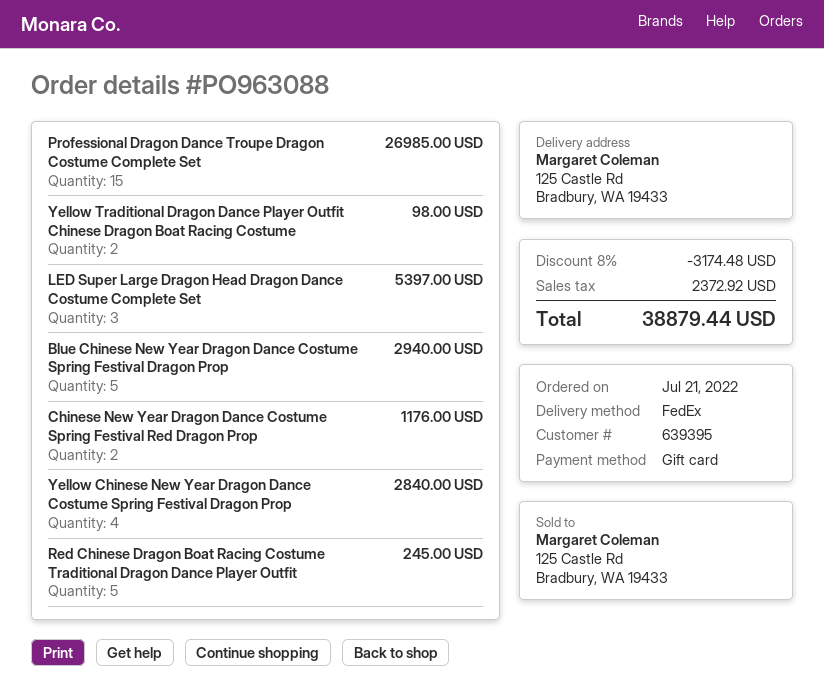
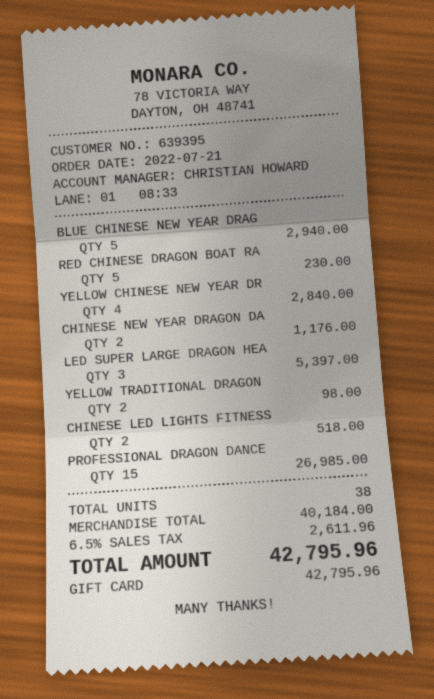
Red Chinese Dragon Boat Racing Costume Traditional Dragon Dance Player Outfit: 5 for 245.00 -> 5 for 230.00
CHINESE LED LIGHTS FITNESS: none -> 2 for 518.00
discount: 8% = 3174.48 -> none
tax: 2372.92 -> 2611.96
total: 38879.44 -> 42795.96

